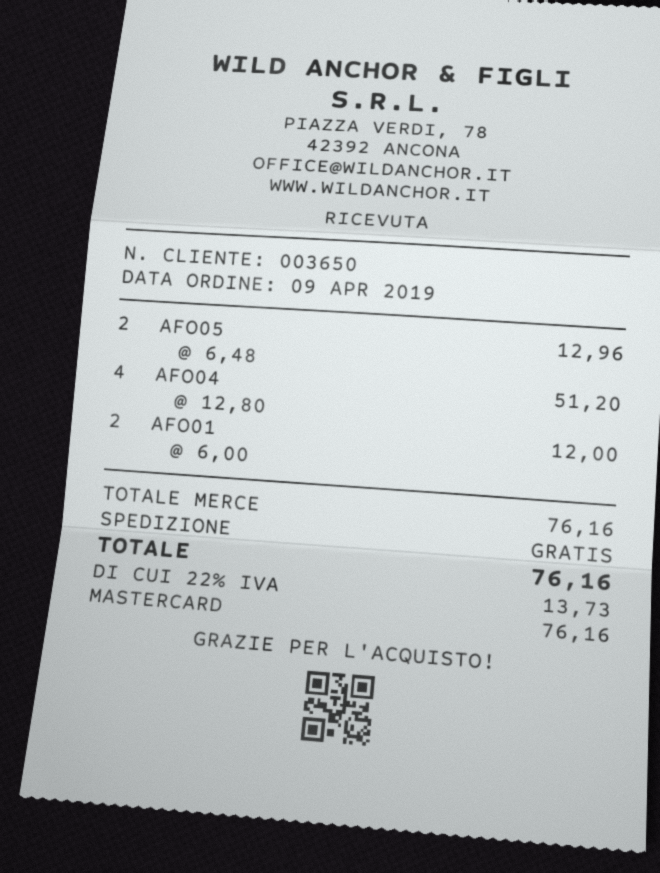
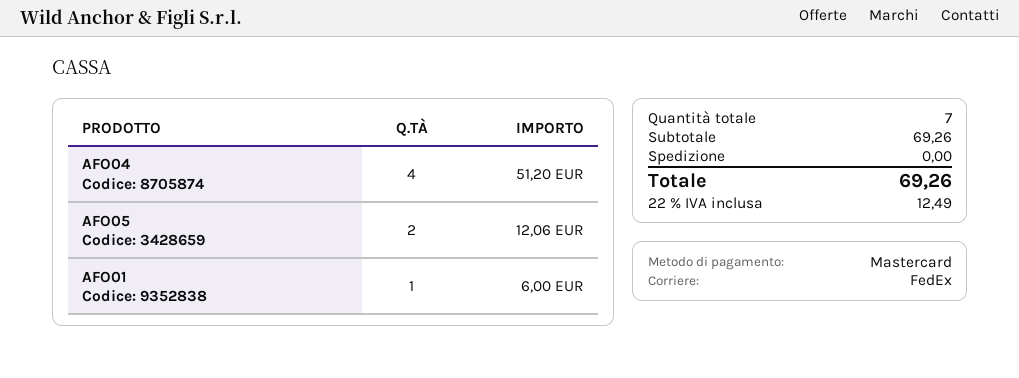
AFO05: 2 for 12.96 -> 2 for 12.06
AFO01: 2 for 12.00 -> 1 for 6.00
subtotal: 76.16 -> 69.26
tax: 22% = 13.73 -> 22% = 12.49
total: 76.16 -> 69.26

